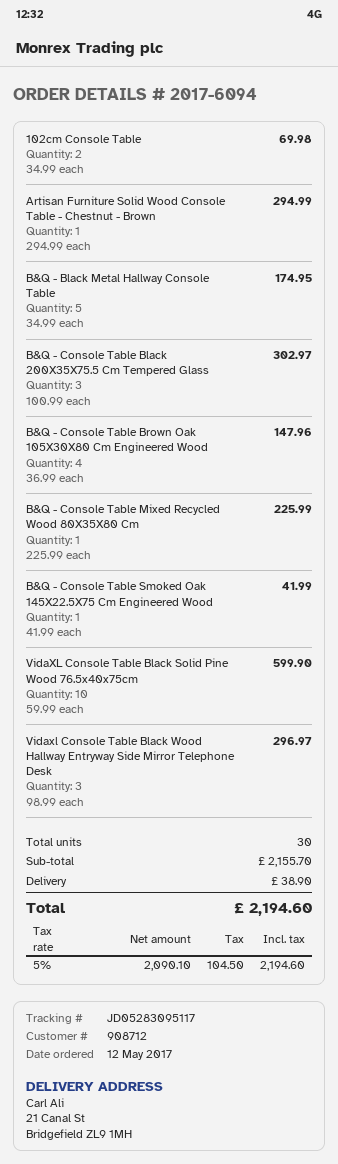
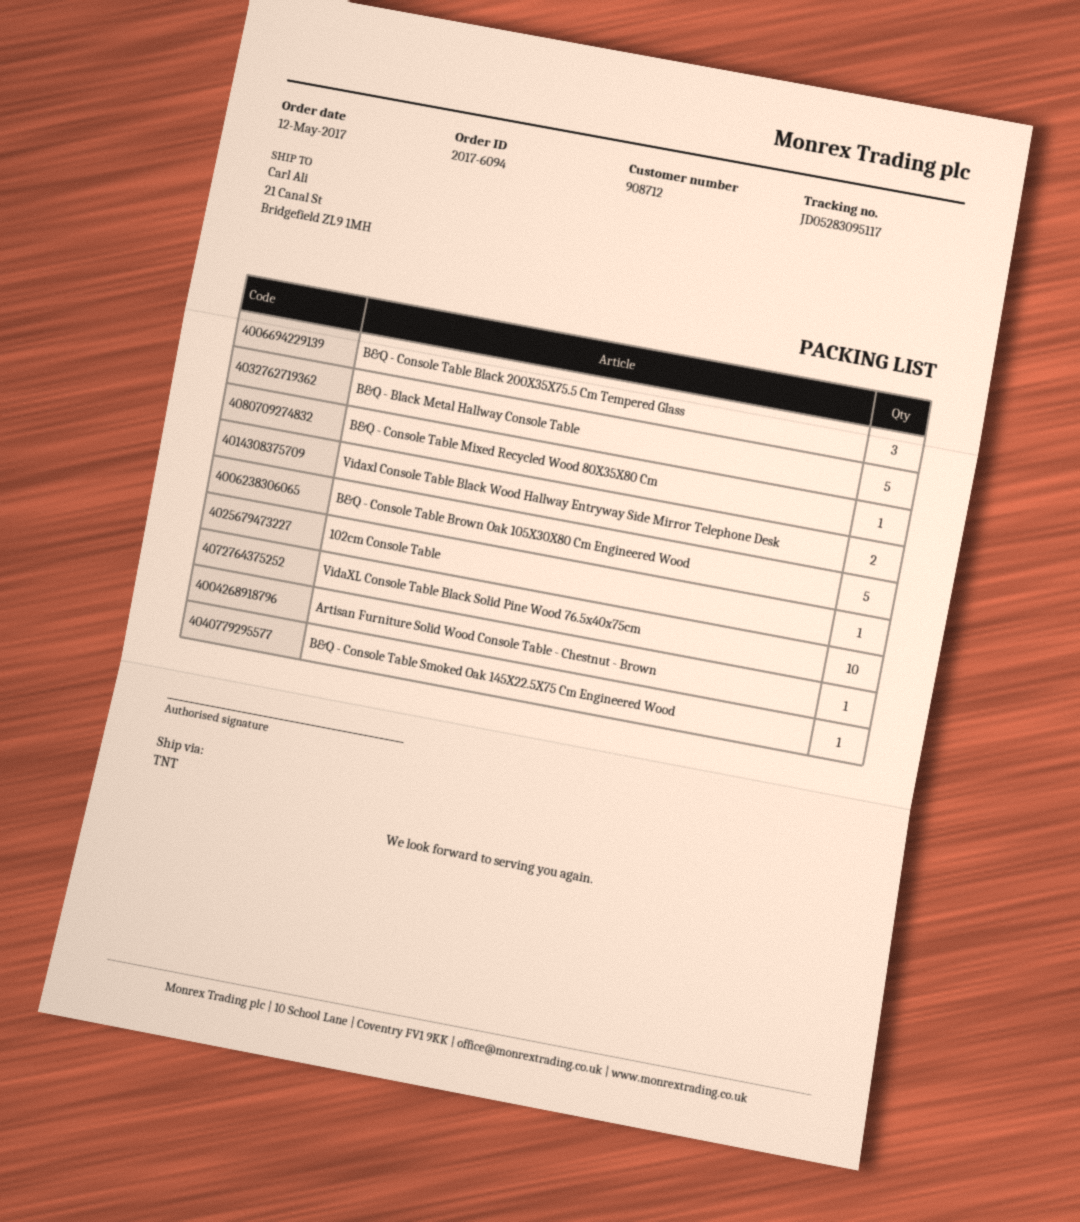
102cm Console Table: 2 -> 1
B&Q - Console Table Brown Oak 105X30X80 Cm Engineered Wood: 4 -> 5
Vidaxl Console Table Black Wood Hallway Entryway Side Mirror Telephone Desk: 3 -> 2

